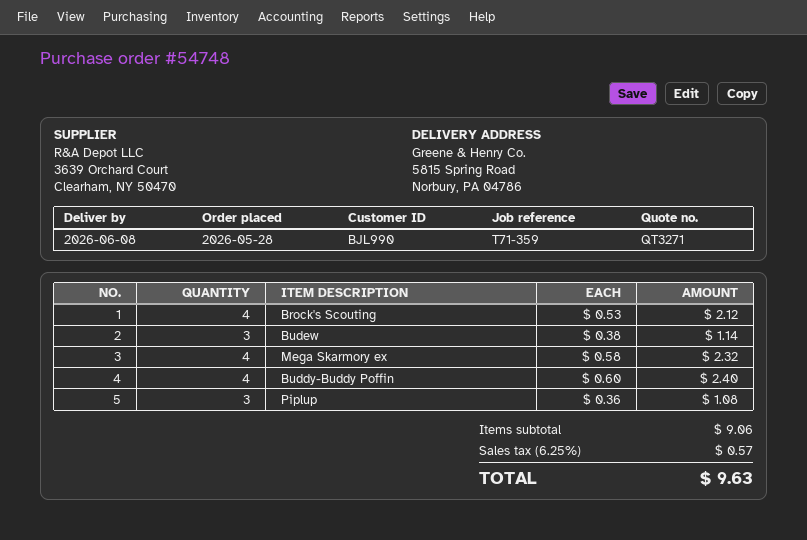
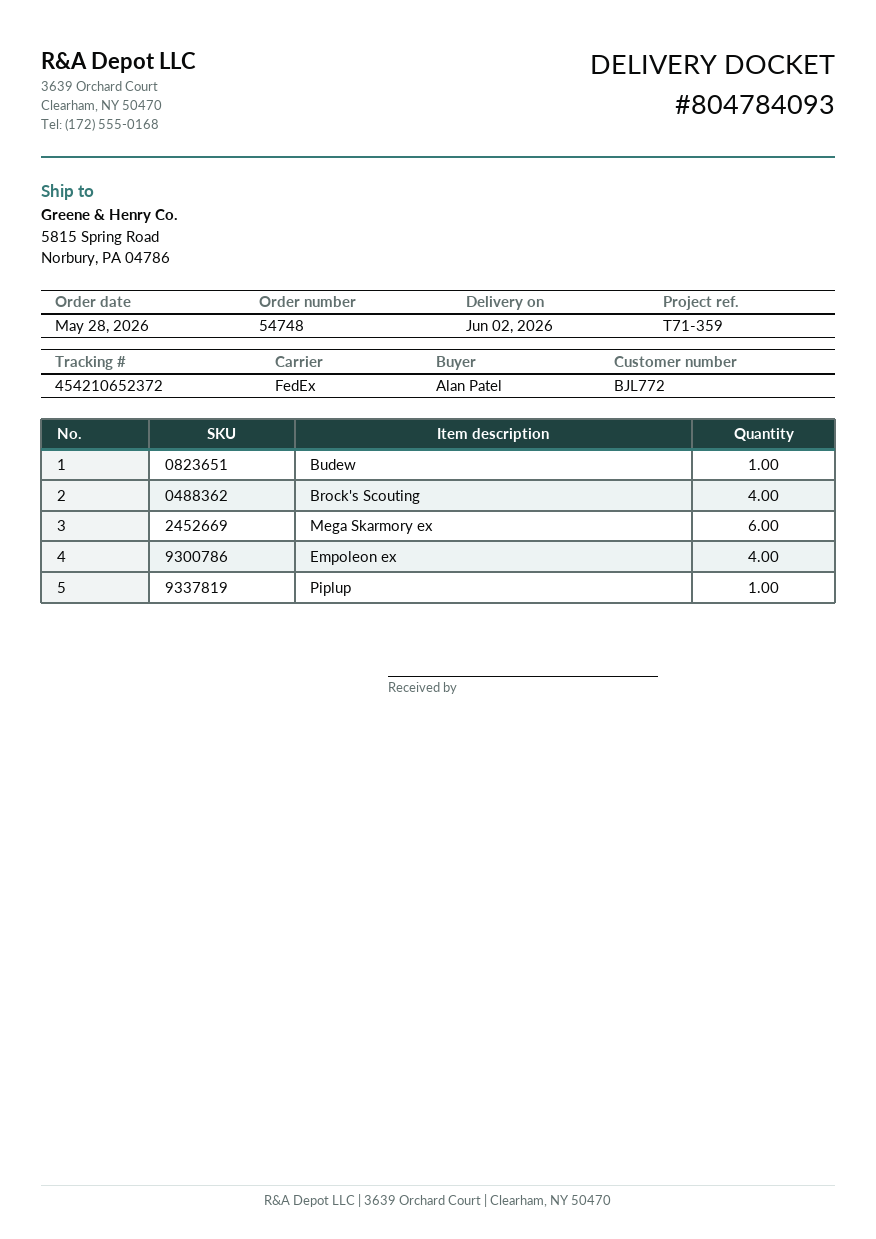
delivery date: 2026-06-08 -> 2026-06-02
customer number: BJL990 -> BJL772
Budew: 3 -> 1
Mega Skarmory ex: 4 -> 6
Buddy-Buddy Poffin: 4 -> none
Piplup: 3 -> 1
Empoleon ex: none -> 4

